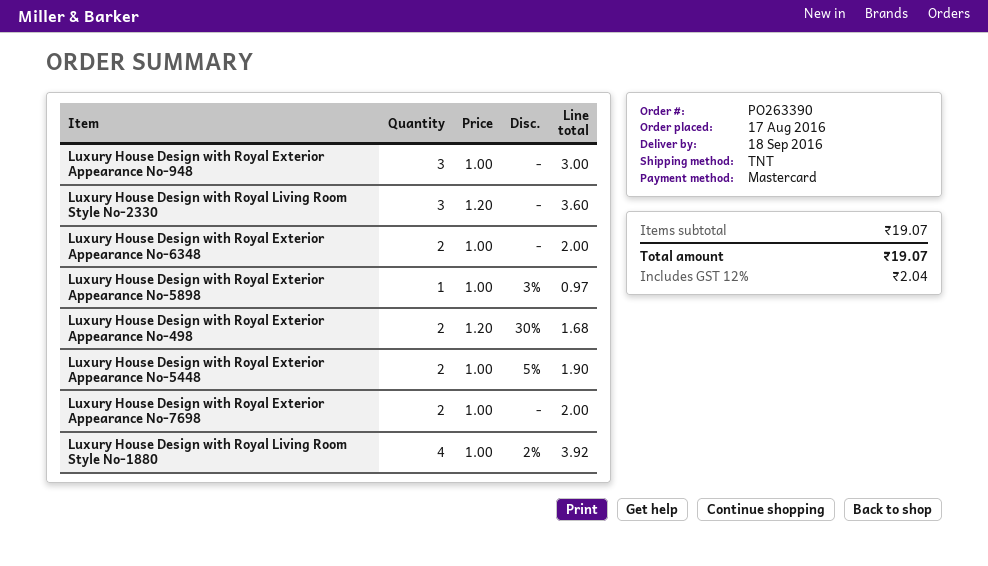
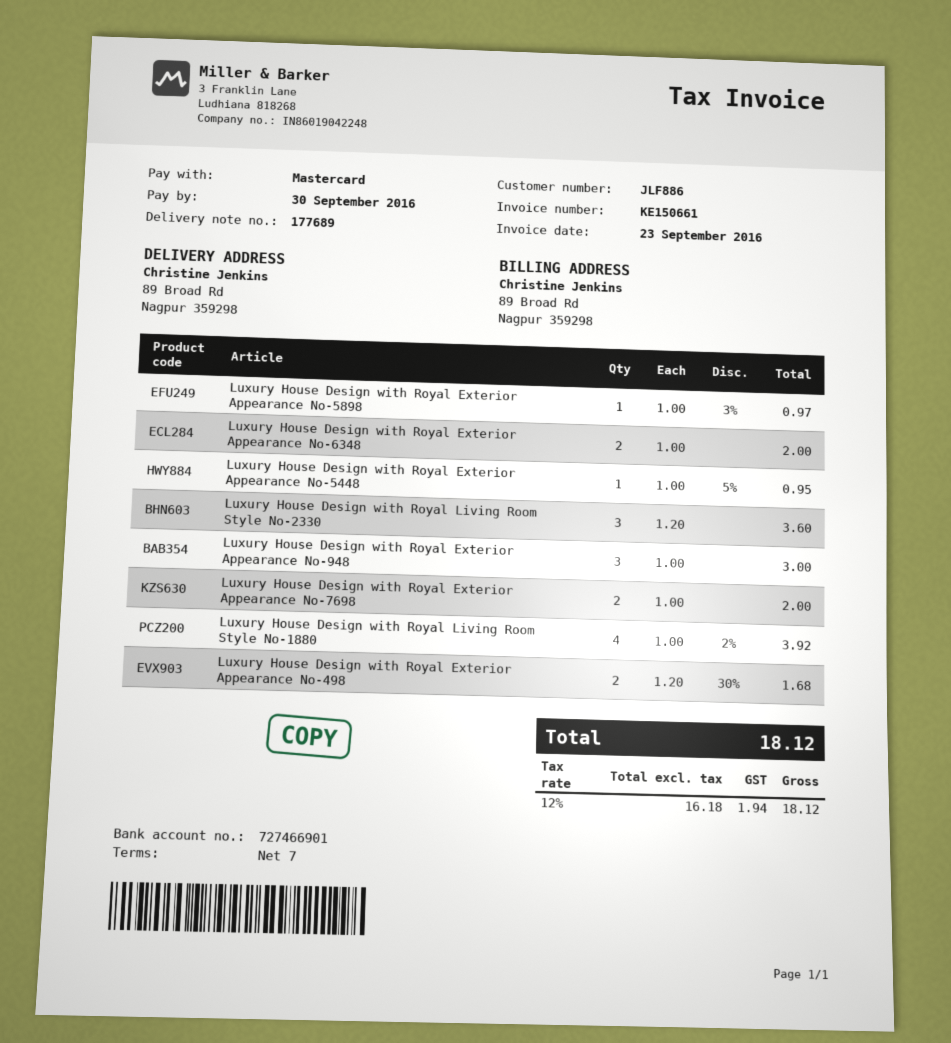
Luxury House Design with Royal Exterior Appearance No-5448: 2 x 1.00 - 5% = 1.90 -> 1 x 1.00 - 5% = 0.95
tax: 12% = 2.04 -> 12% = 1.94
total: 19.07 -> 18.12

